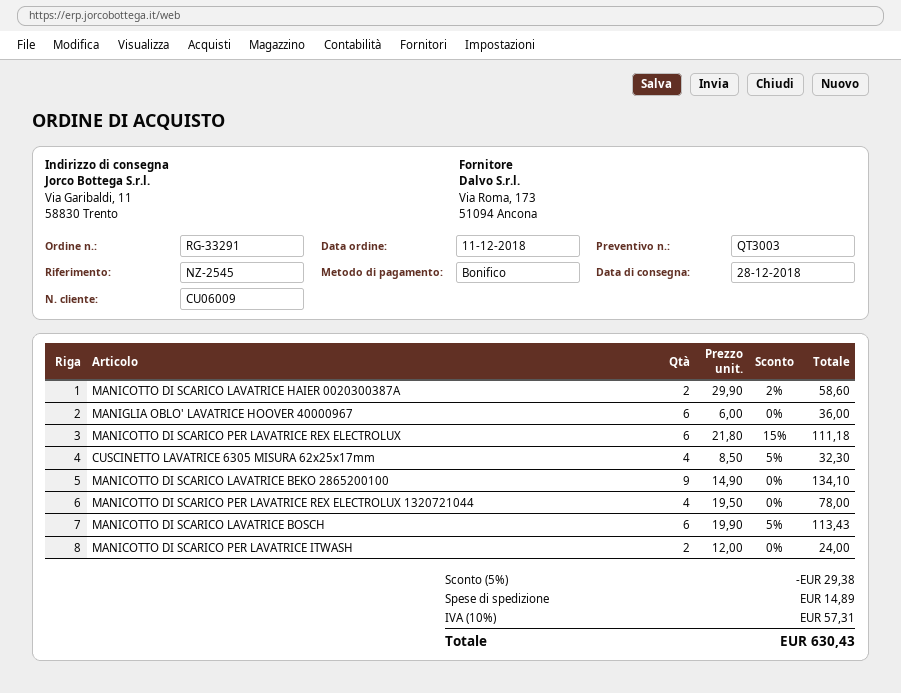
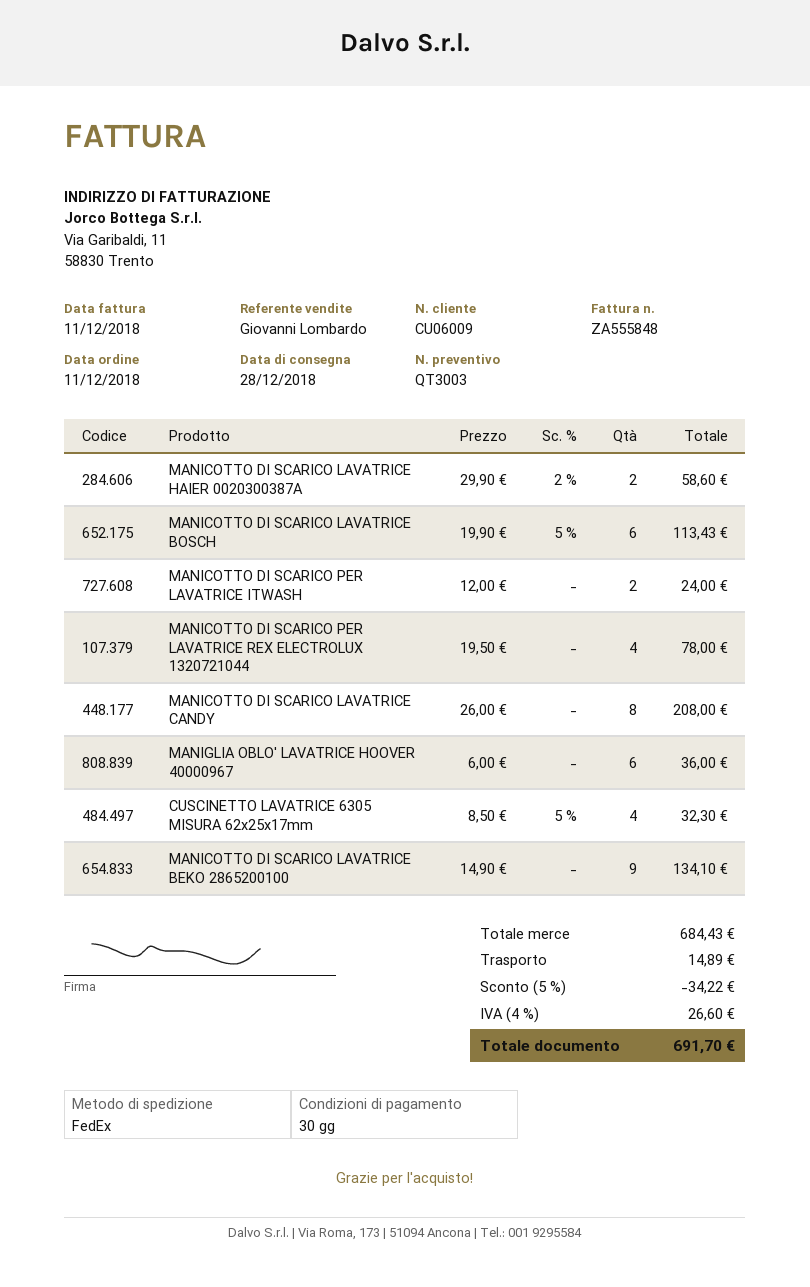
MANICOTTO DI SCARICO PER LAVATRICE REX ELECTROLUX: 6 x 21.80 - 15% = 111.18 -> none
MANICOTTO DI SCARICO LAVATRICE CANDY: none -> 8 x 26.00 = 208.00
discount: 5% = 29.38 -> 5% = 34.22
tax: 10% = 57.31 -> 4% = 26.60
total: 630.43 -> 691.70

